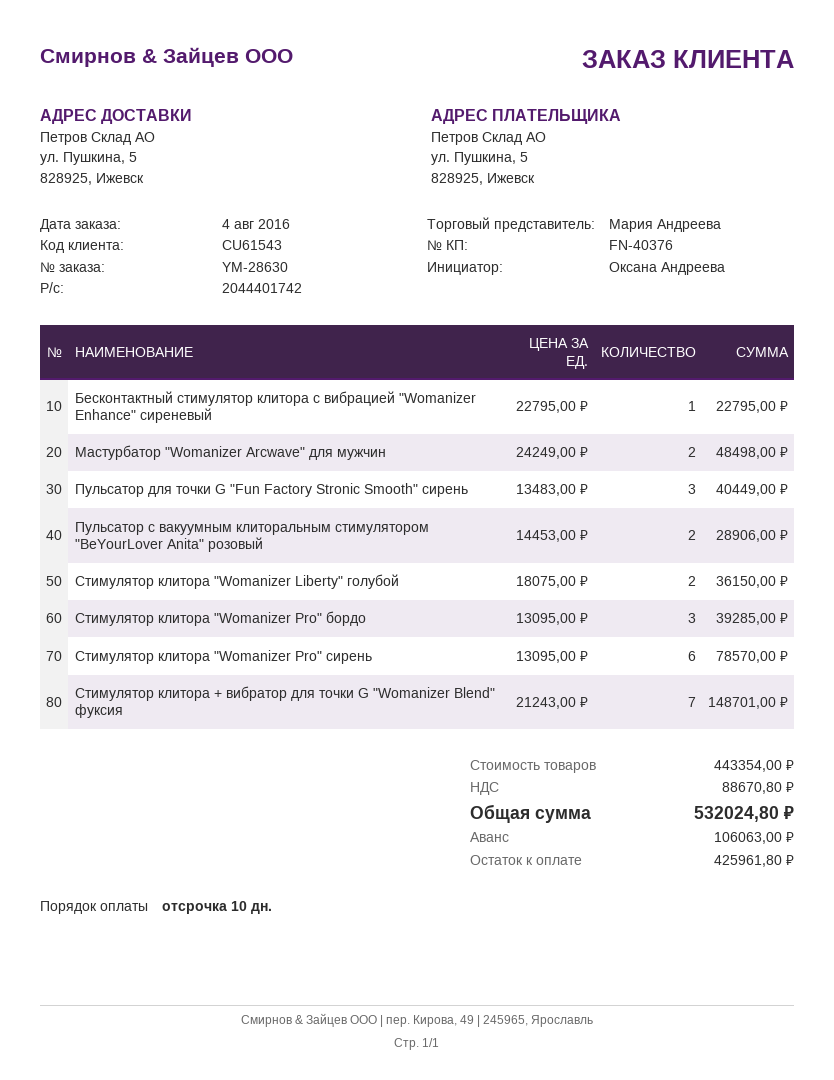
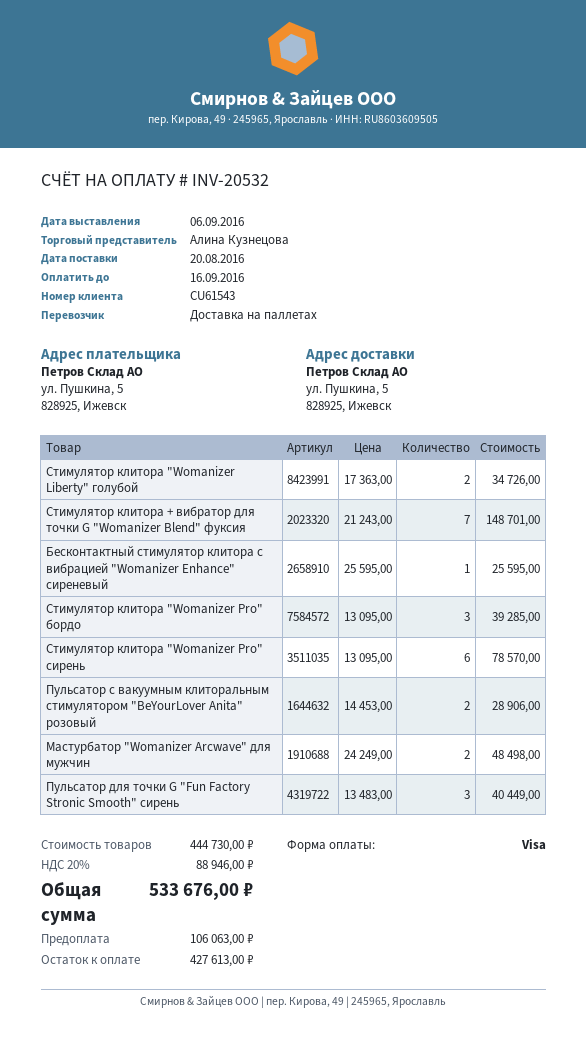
sales rep: Мария Андреева -> Алина Кузнецова
Бесконтактный стимулятор клитора с вибрацией "Womanizer Enhance" сиреневый: 1 x 22795.00 = 22795.00 -> 1 x 25595.00 = 25595.00
Стимулятор клитора "Womanizer Liberty" голубой: 2 x 18075.00 = 36150.00 -> 2 x 17363.00 = 34726.00
subtotal: 443354.00 -> 444730.00
tax: 88670.80 -> 88946.00
total: 532024.80 -> 533676.00
balance: 425961.80 -> 427613.00

